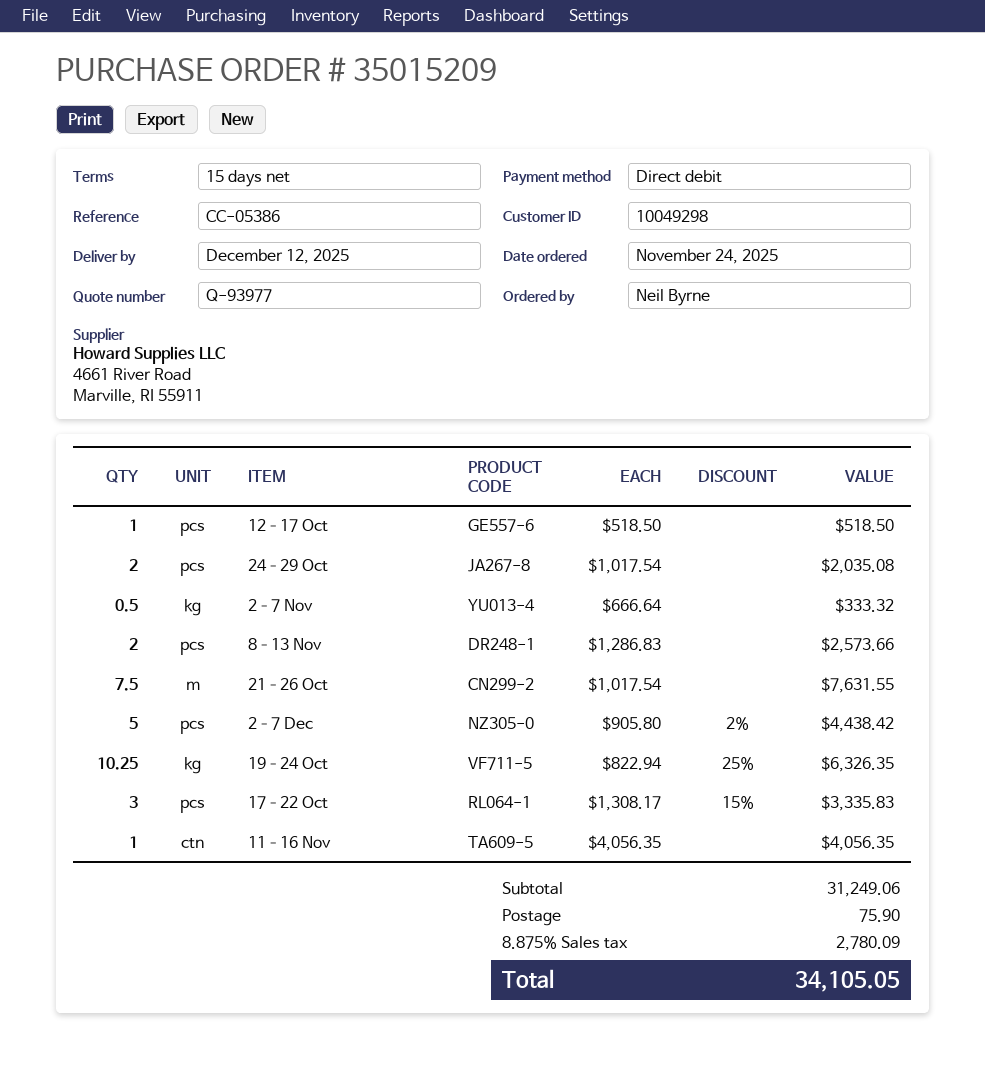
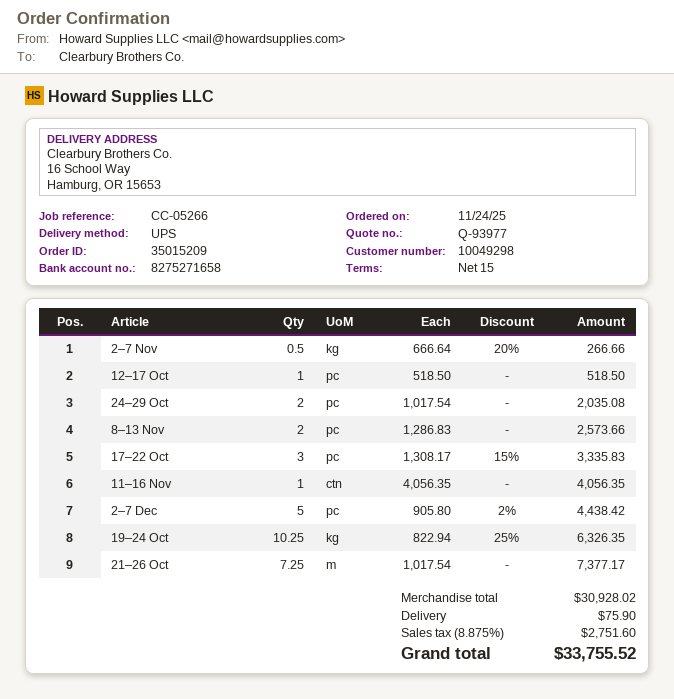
reference: CC-05386 -> CC-05266
2–7 Nov: 0.5 x 666.64 = 333.32 -> 0.5 x 666.64 - 20% = 266.66
21–26 Oct: 7.5 x 1017.54 = 7631.55 -> 7.25 x 1017.54 = 7377.17
subtotal: 31249.06 -> 30928.02
tax: 8.875% = 2780.09 -> 8.875% = 2751.60
total: 34105.05 -> 33755.52

